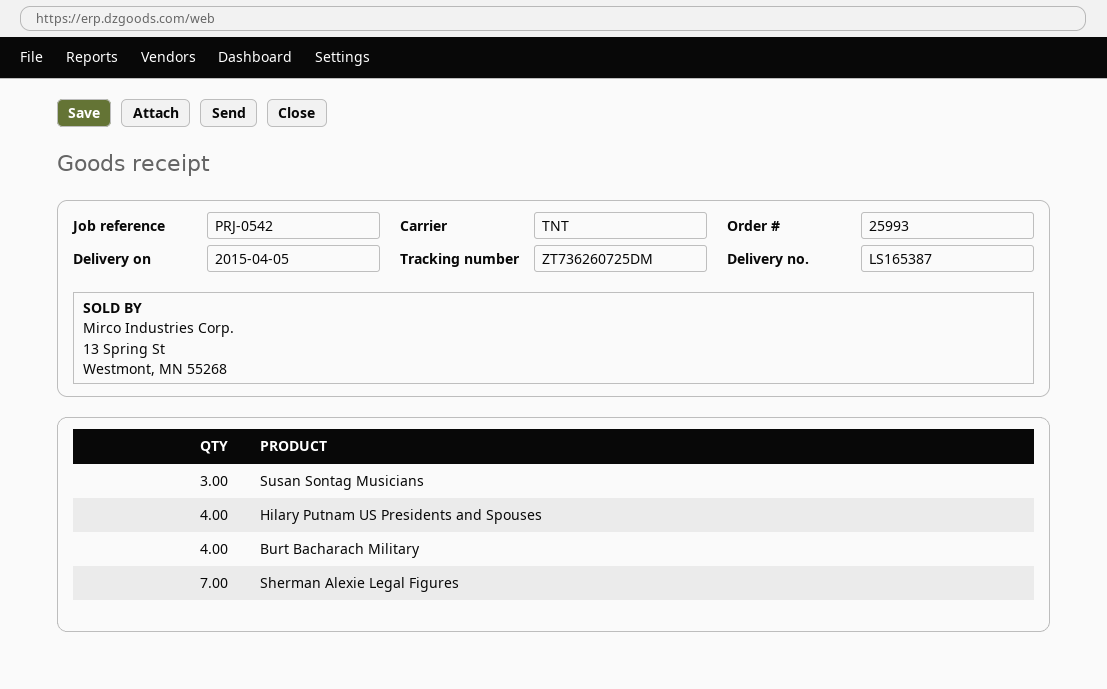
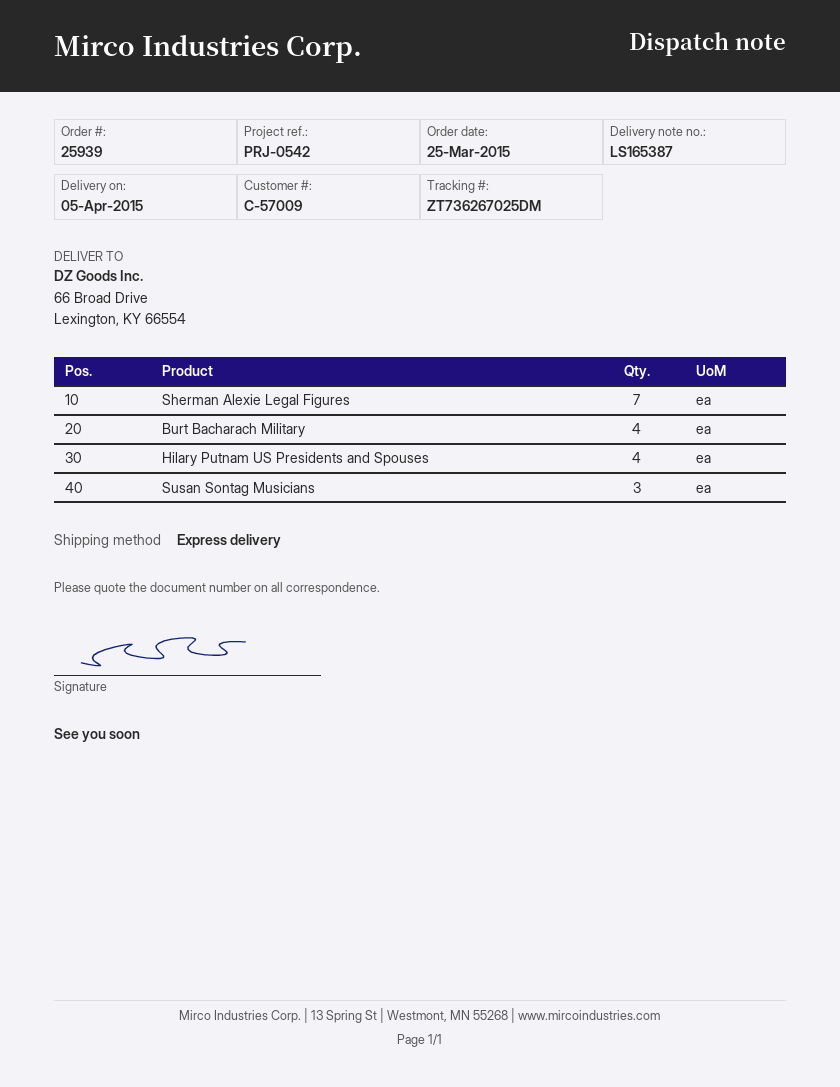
order number: 25993 -> 25939
shipping method: TNT -> express
tracking number: ZT736260725DM -> ZT736267025DM

